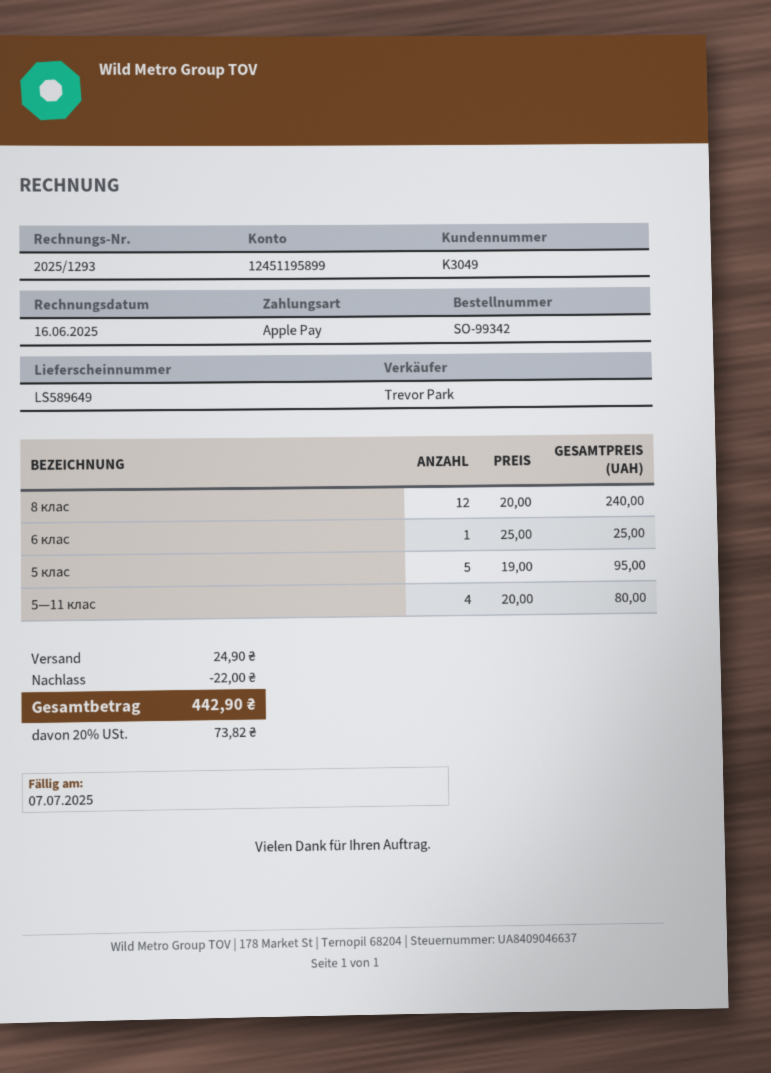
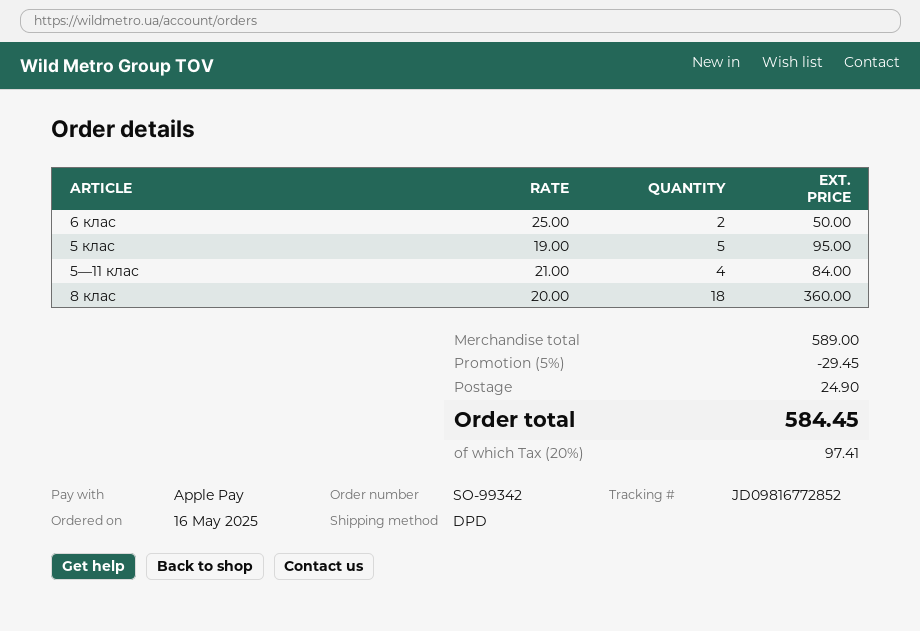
8 клас: 12 x 20.00 = 240.00 -> 18 x 20.00 = 360.00
6 клас: 1 x 25.00 = 25.00 -> 2 x 25.00 = 50.00
5—11 клас: 4 x 20.00 = 80.00 -> 4 x 21.00 = 84.00
discount: 22.00 -> 29.45
tax: 20% = 73.82 -> 20% = 97.41
total: 442.90 -> 584.45

